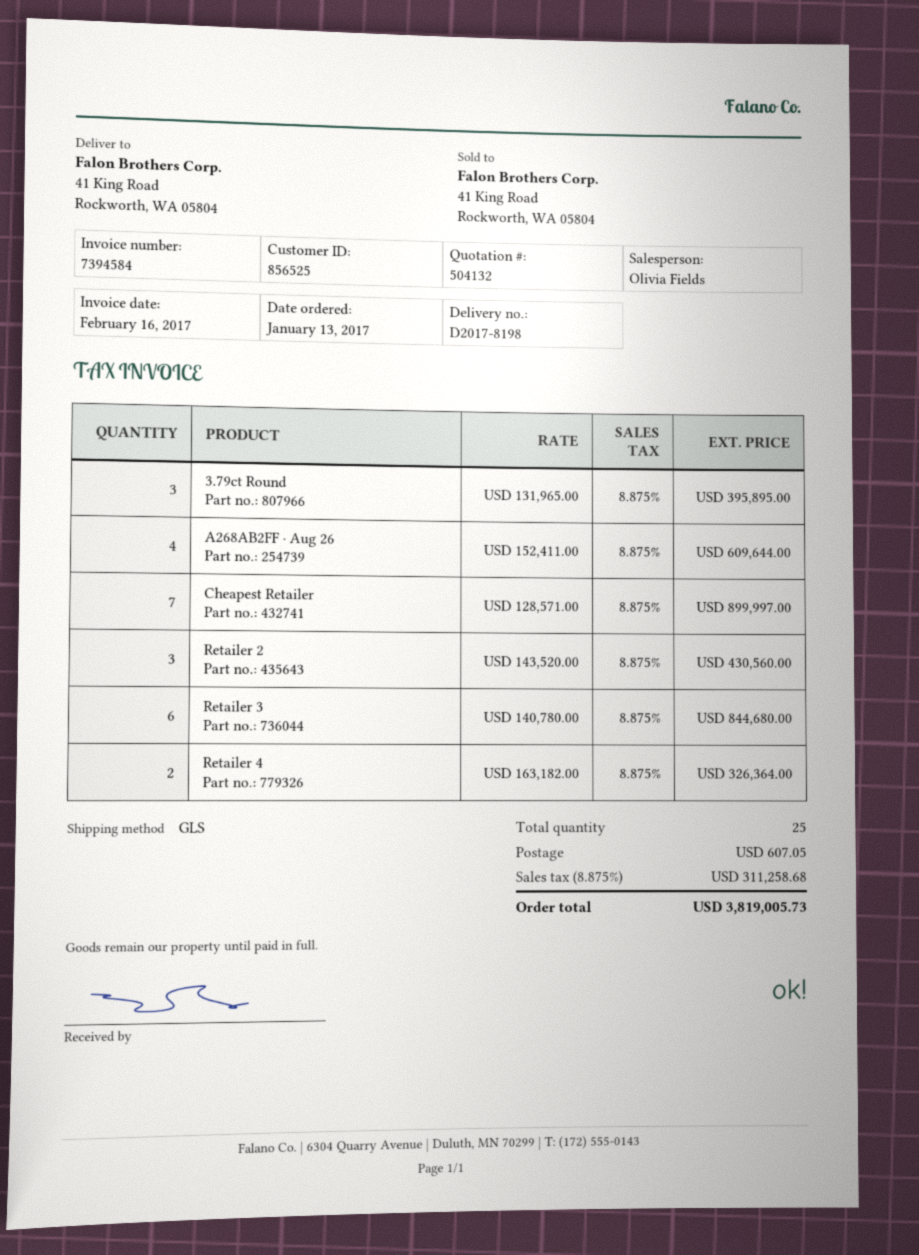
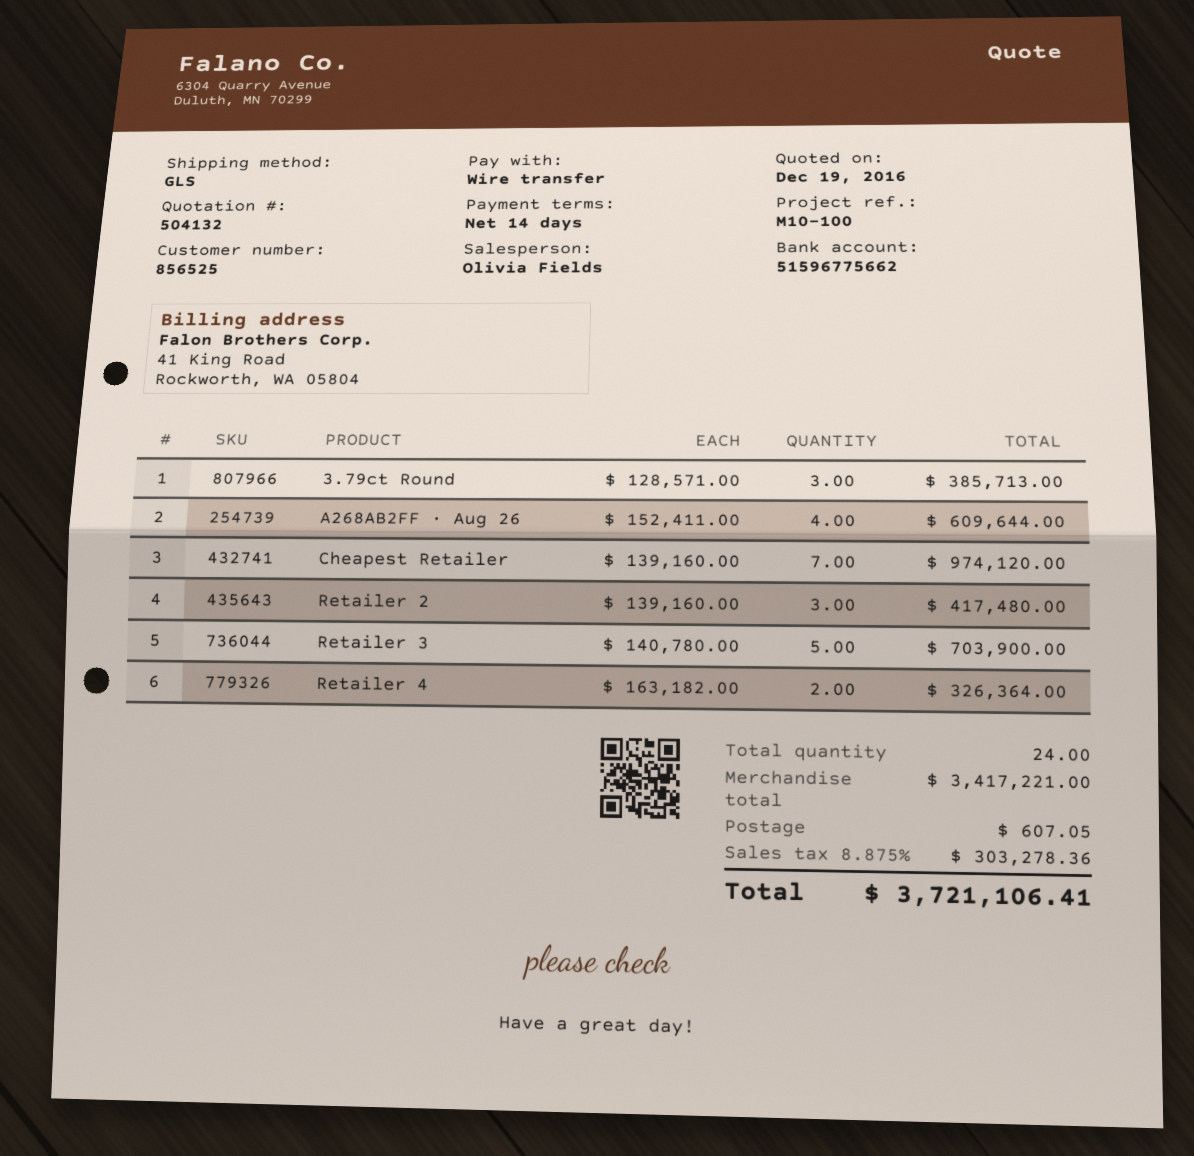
3.79ct Round: 3 x 131965.00 = 395895.00 -> 3 x 128571.00 = 385713.00
Cheapest Retailer: 7 x 128571.00 = 899997.00 -> 7 x 139160.00 = 974120.00
Retailer 2: 3 x 143520.00 = 430560.00 -> 3 x 139160.00 = 417480.00
Retailer 3: 6 x 140780.00 = 844680.00 -> 5 x 140780.00 = 703900.00
total quantity: 25 -> 24
tax: 8.875% = 311258.68 -> 8.875% = 303278.36
total: 3819005.73 -> 3721106.41

